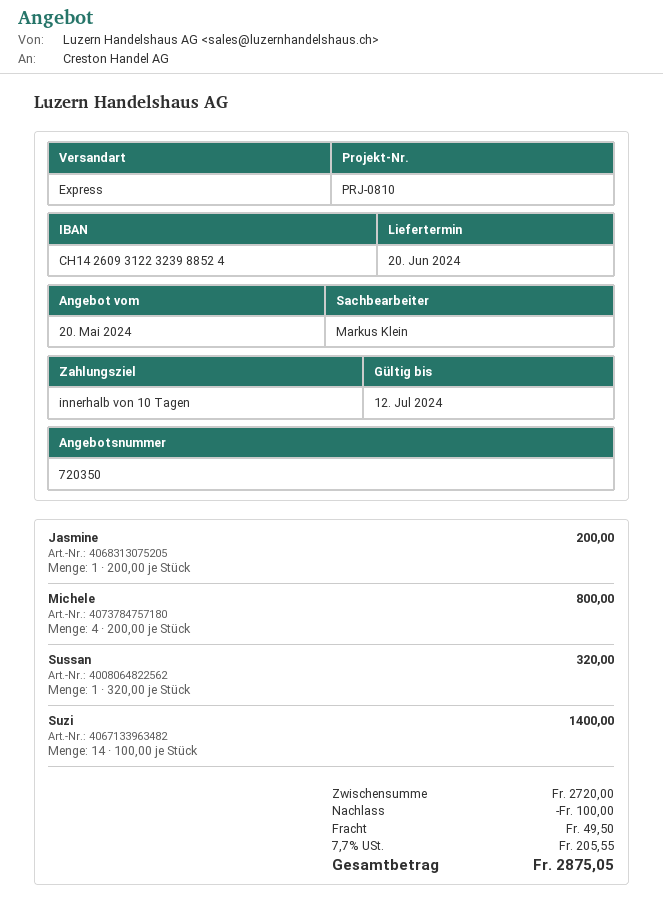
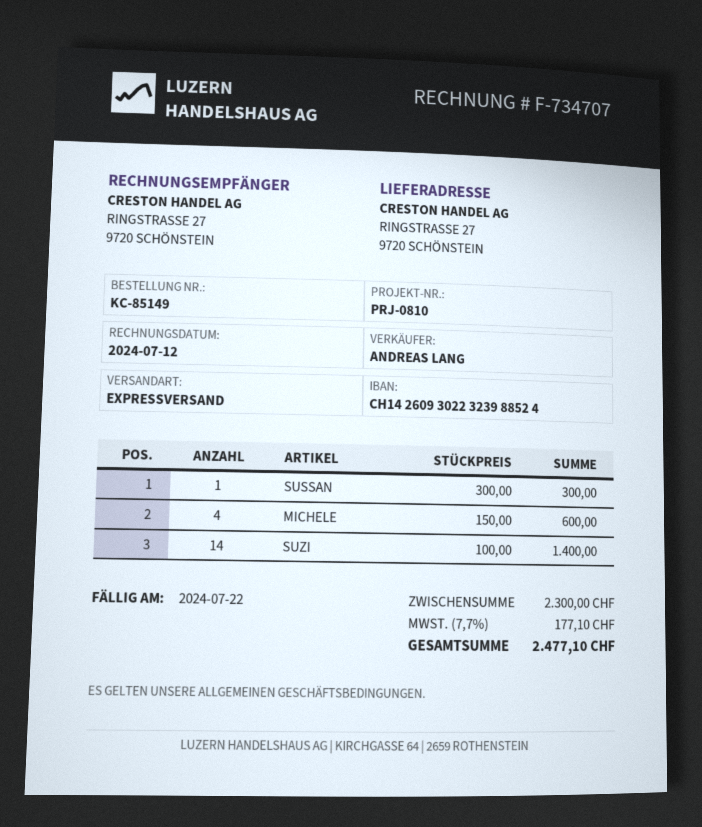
sales rep: Markus Klein -> ANDREAS LANG
bank account: CH1426093122323988524 -> CH1426093022323988524
Jasmine: 1 x 200.00 = 200.00 -> none
Michele: 4 x 200.00 = 800.00 -> 4 x 150.00 = 600.00
Sussan: 1 x 320.00 = 320.00 -> 1 x 300.00 = 300.00
subtotal: 2720.00 -> 2300.00
discount: 100.00 -> none
shipping: 49.50 -> none
tax: 7.7% = 205.55 -> 7.7% = 177.10
total: 2875.05 -> 2477.10

